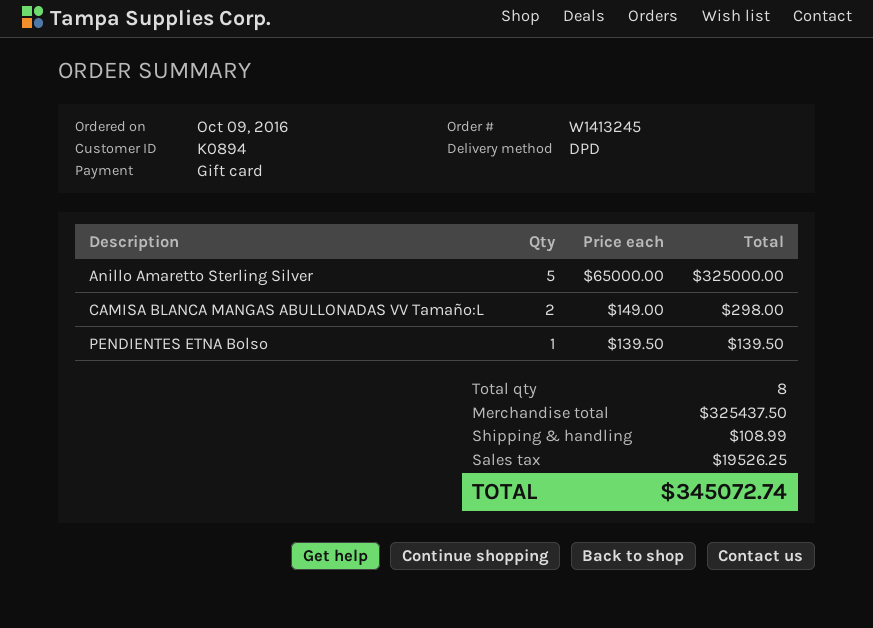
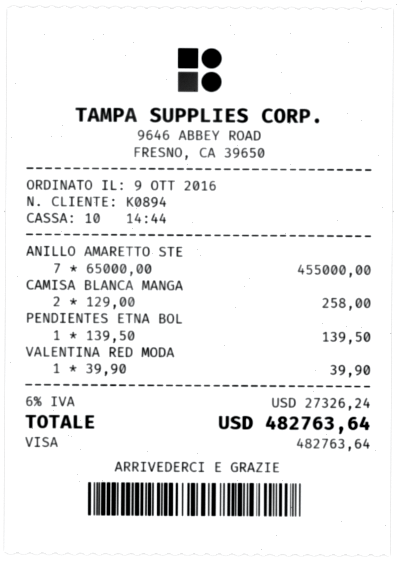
payment method: gift card -> Visa
Anillo Amaretto Sterling Silver: 5 x 65000.00 = 325000.00 -> 7 x 65000.00 = 455000.00
CAMISA BLANCA MANGAS ABULLONADAS VV Tamaño:L: 2 x 149.00 = 298.00 -> 2 x 129.00 = 258.00
VALENTINA RED MODA: none -> 1 x 39.90 = 39.90
shipping: 108.99 -> none
tax: 19526.25 -> 27326.24
total: 345072.74 -> 482763.64

